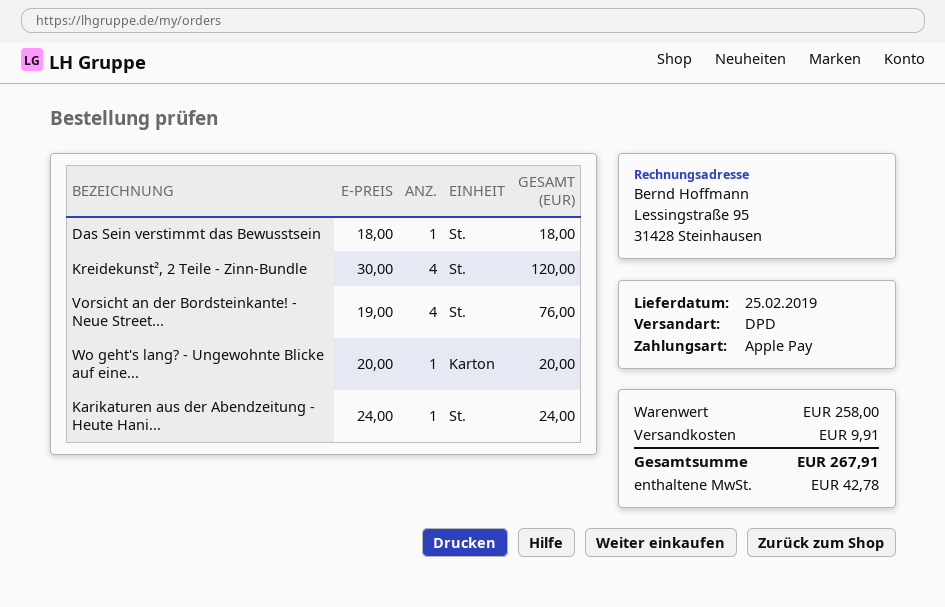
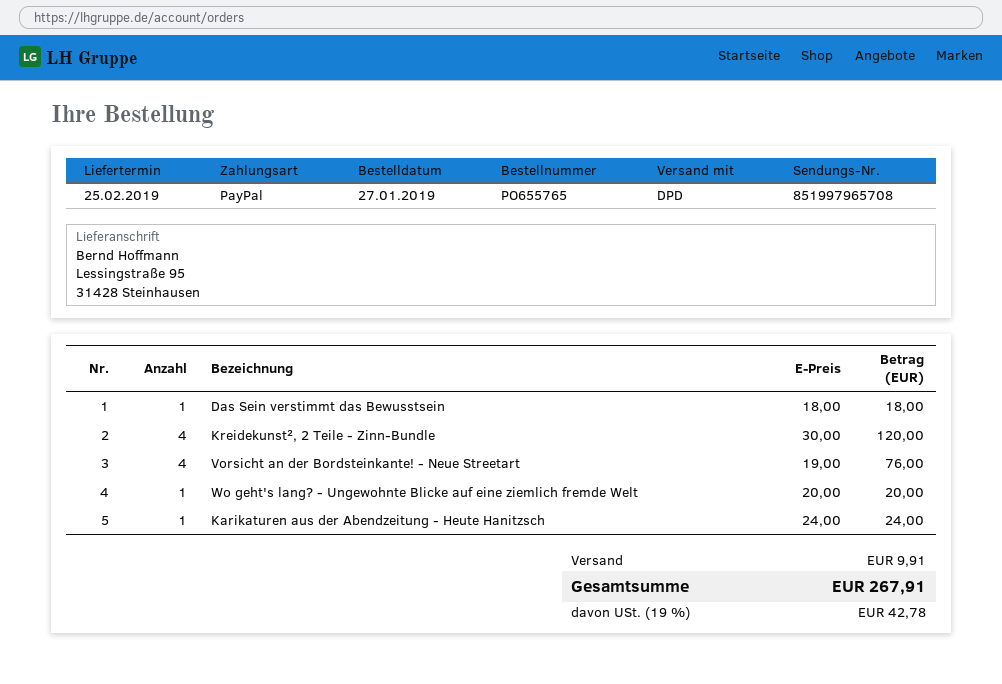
payment method: Apple Pay -> PayPal

